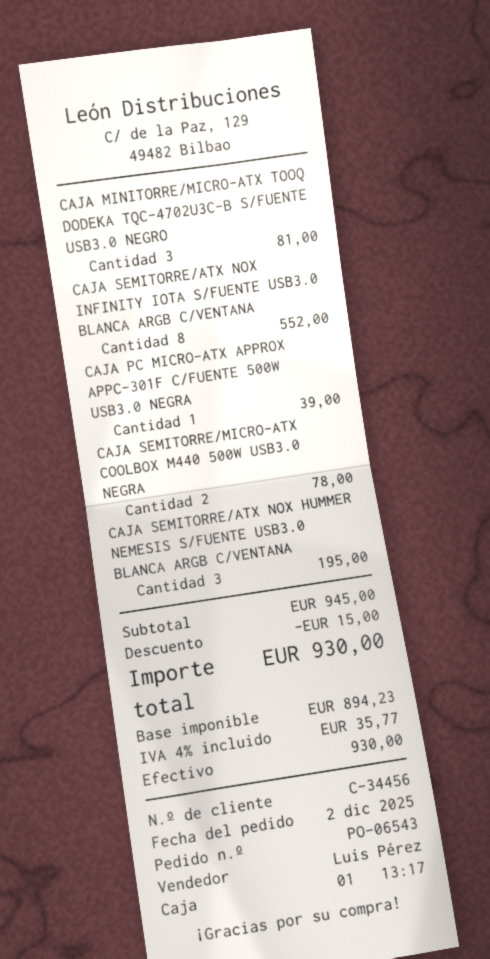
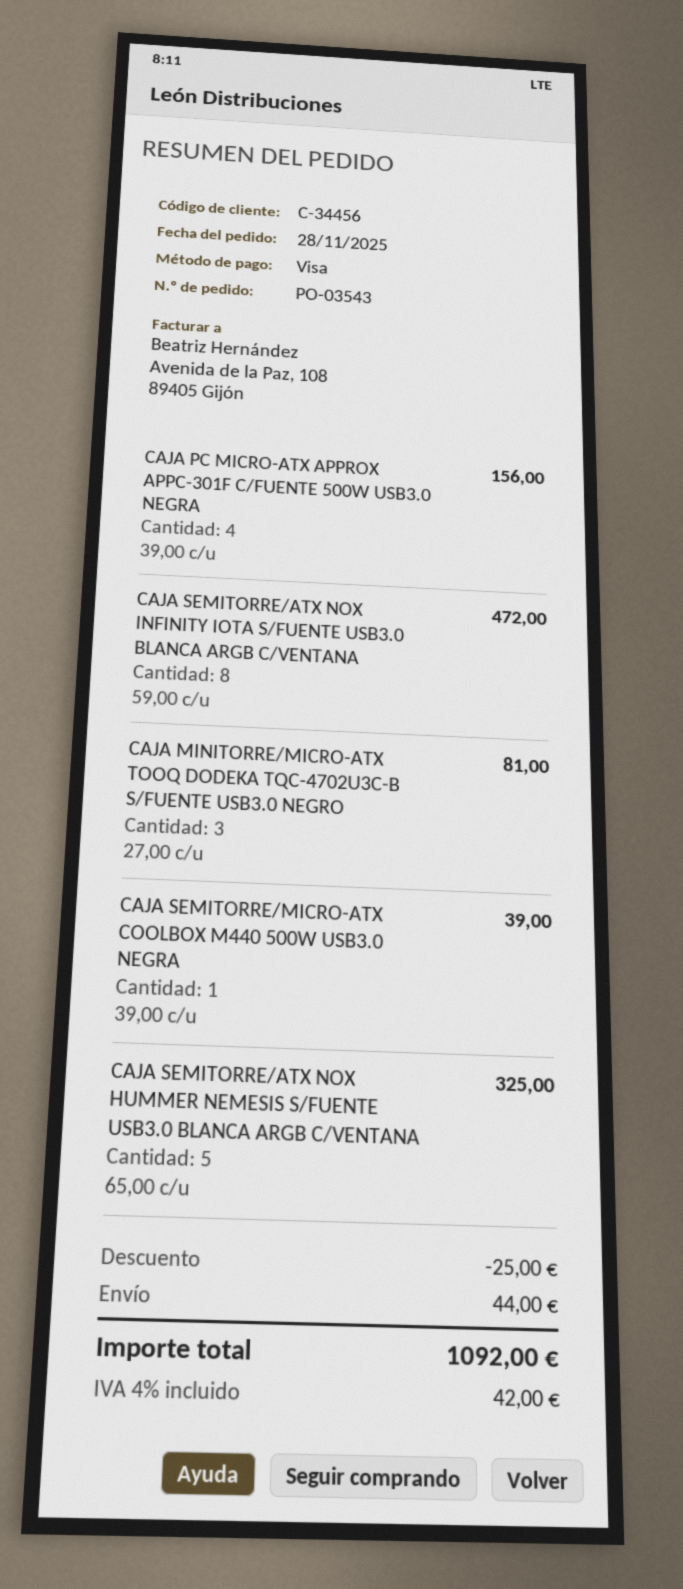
order number: PO-06543 -> PO-03543
order date: 2025-12-02 -> 2025-11-28
payment method: cash -> Visa
CAJA SEMITORRE/ATX NOX INFINITY IOTA S/FUENTE USB3.0 BLANCA ARGB C/VENTANA: 8 for 552.00 -> 8 for 472.00
CAJA PC MICRO-ATX APPROX APPC-301F C/FUENTE 500W USB3.0 NEGRA: 1 for 39.00 -> 4 for 156.00
CAJA SEMITORRE/MICRO-ATX COOLBOX M440 500W USB3.0 NEGRA: 2 for 78.00 -> 1 for 39.00
CAJA SEMITORRE/ATX NOX HUMMER NEMESIS S/FUENTE USB3.0 BLANCA ARGB C/VENTANA: 3 for 195.00 -> 5 for 325.00
discount: 15.00 -> 25.00
shipping: none -> 44.00
tax: 4% = 35.77 -> 4% = 42.00
total: 930.00 -> 1092.00

